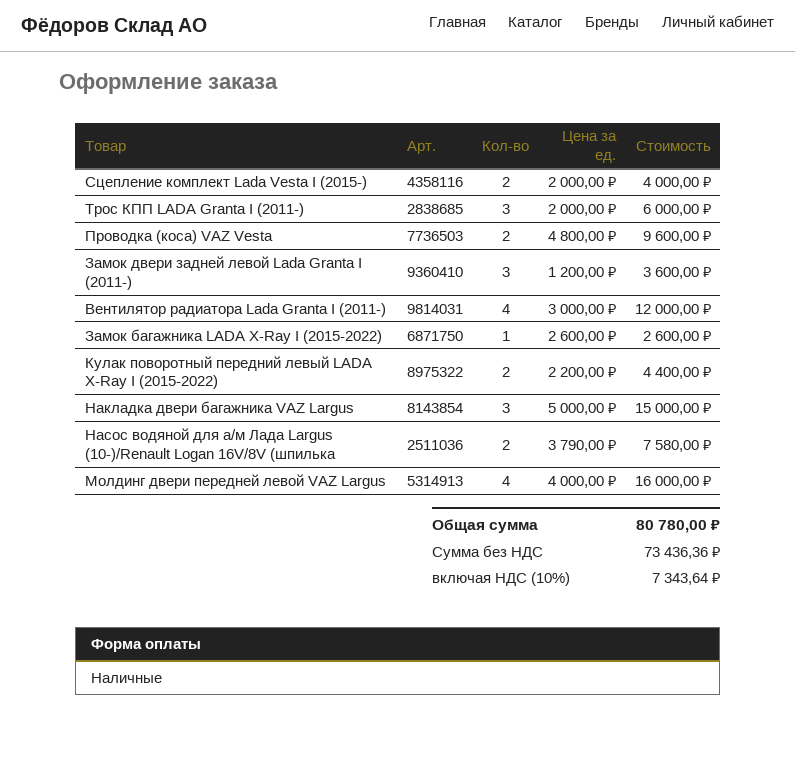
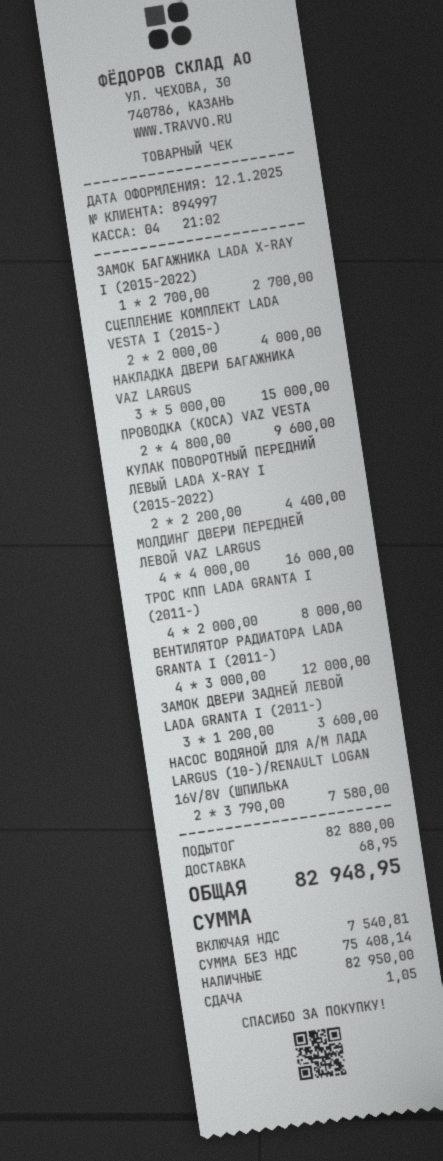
Трос КПП LADA Granta I (2011-): 3 x 2000.00 = 6000.00 -> 4 x 2000.00 = 8000.00
Замок багажника LADA X-Ray I (2015-2022): 1 x 2600.00 = 2600.00 -> 1 x 2700.00 = 2700.00
shipping: none -> 68.95
net: 73436.36 -> 75408.14
tax: 7343.64 -> 7540.81
total: 80780.00 -> 82948.95

